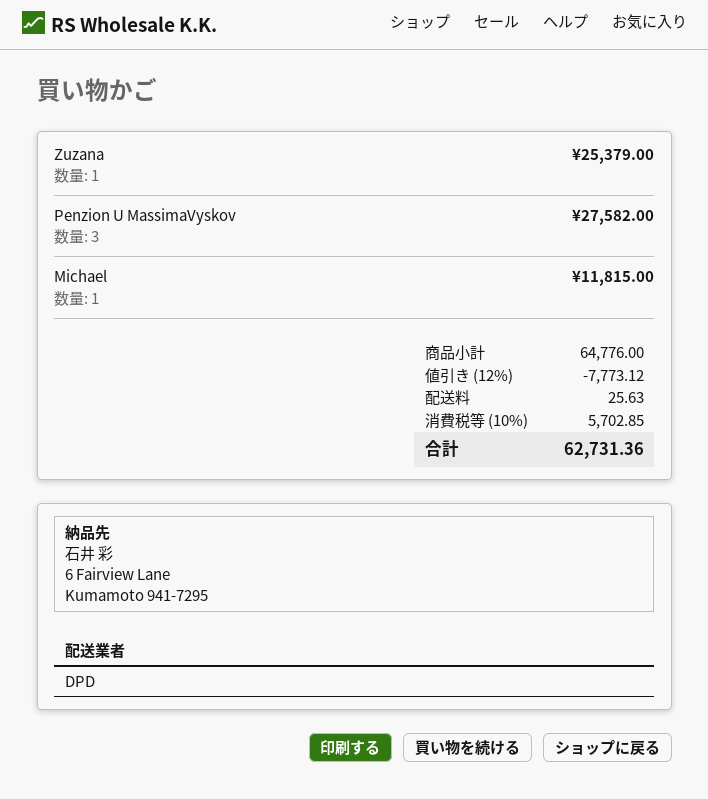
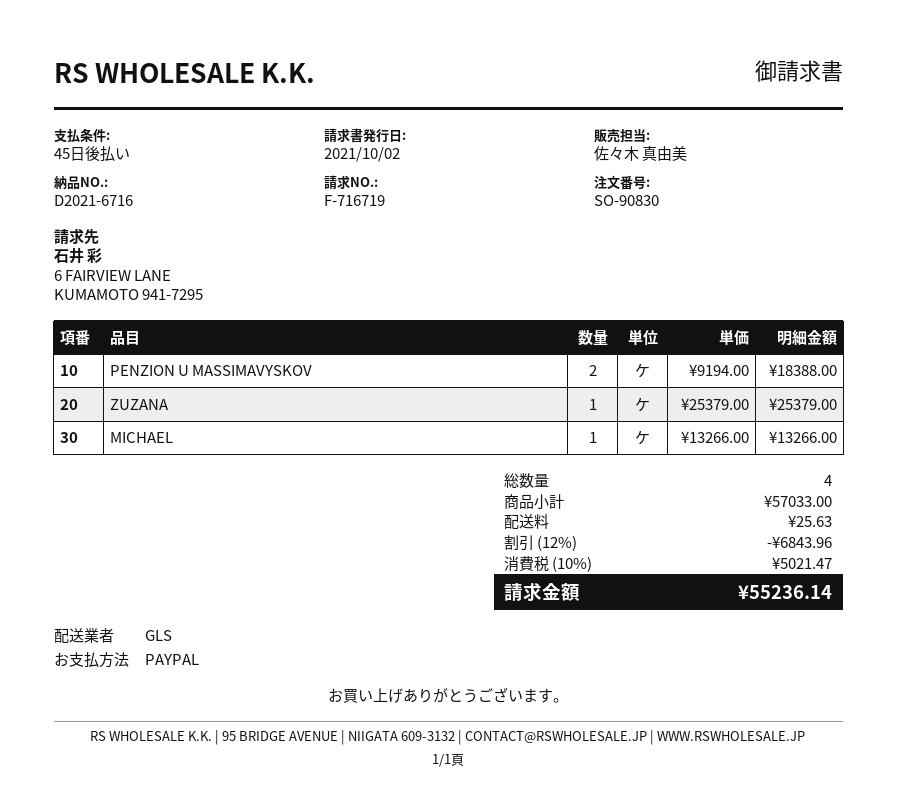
shipping method: DPD -> GLS
Penzion U MassimaVyskov: 3 for 27582.00 -> 2 for 18388.00
Michael: 1 for 11815.00 -> 1 for 13266.00
subtotal: 64776.00 -> 57033.00
discount: 12% = 7773.12 -> 12% = 6843.96
tax: 10% = 5702.85 -> 10% = 5021.47
total: 62731.36 -> 55236.14

